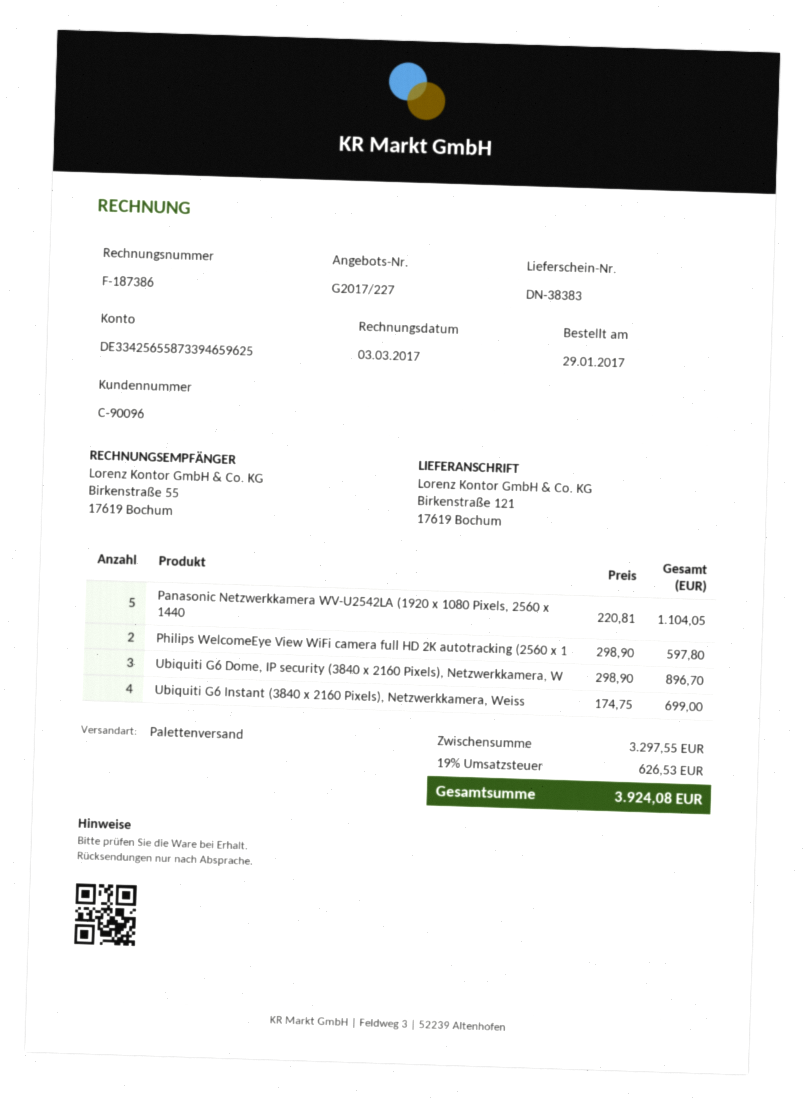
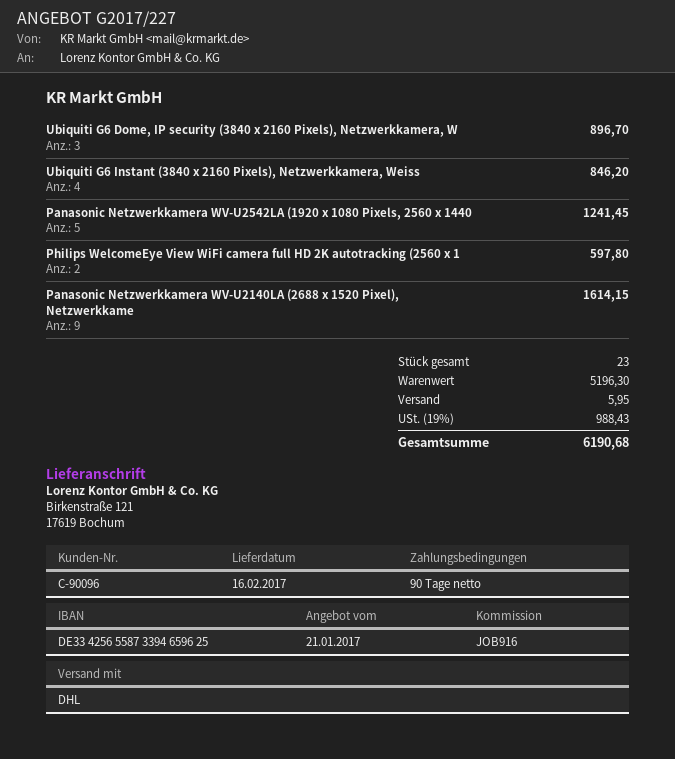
shipping method: pallet freight -> DHL
Panasonic Netzwerkkamera WV-U2542LA (1920 x 1080 Pixels, 2560 x 1440: 5 for 1104.05 -> 5 for 1241.45
Ubiquiti G6 Instant (3840 x 2160 Pixels), Netzwerkkamera, Weiss: 4 for 699.00 -> 4 for 846.20
Panasonic Netzwerkkamera WV-U2140LA (2688 x 1520 Pixel), Netzwerkkame: none -> 9 for 1614.15
subtotal: 3297.55 -> 5196.30
shipping: none -> 5.95
tax: 19% = 626.53 -> 19% = 988.43
total: 3924.08 -> 6190.68

